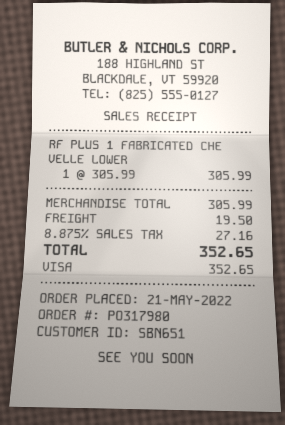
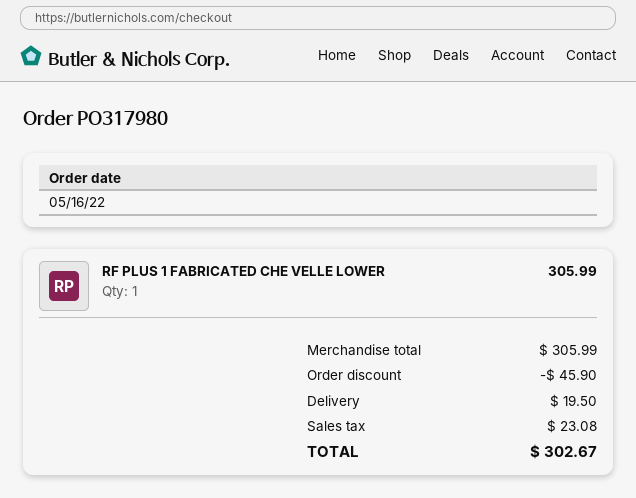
order date: 2022-05-21 -> 2022-05-16
discount: none -> 45.90
tax: 27.16 -> 23.08
total: 352.65 -> 302.67

